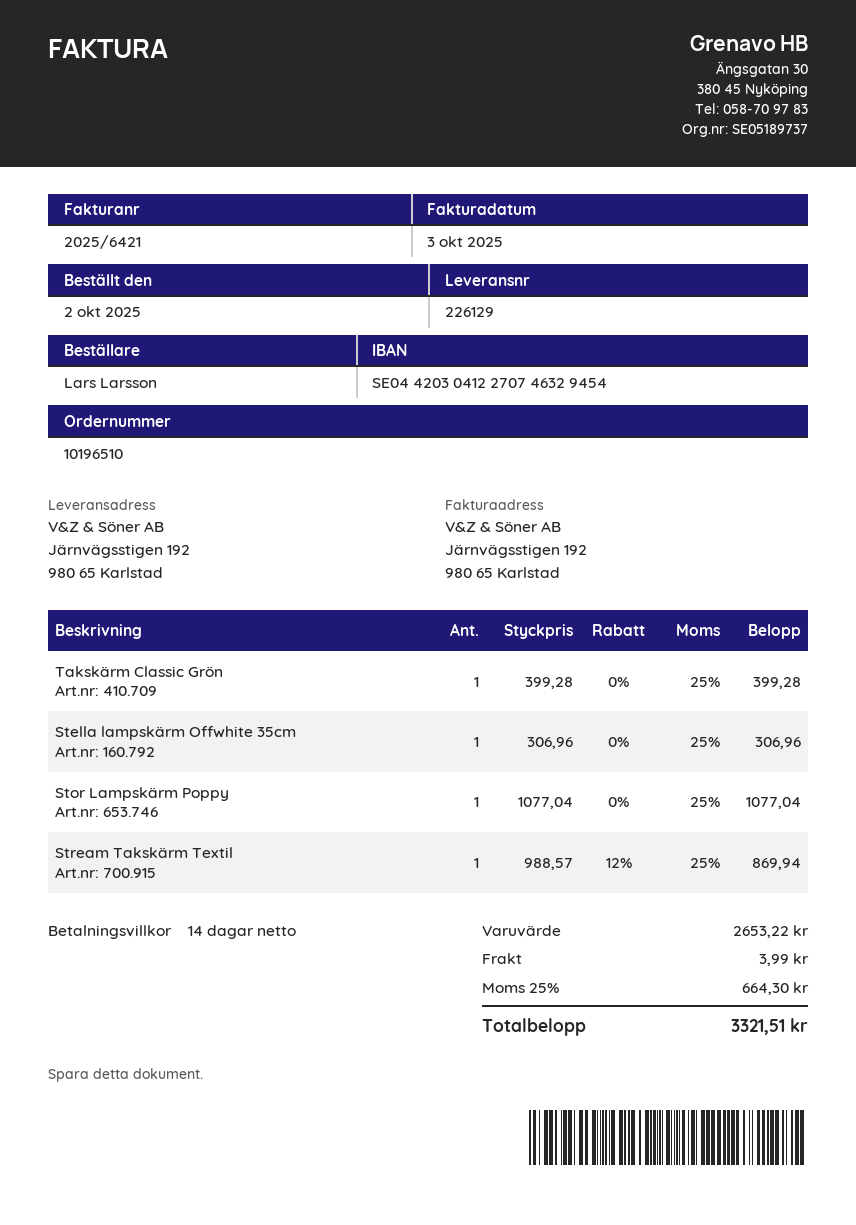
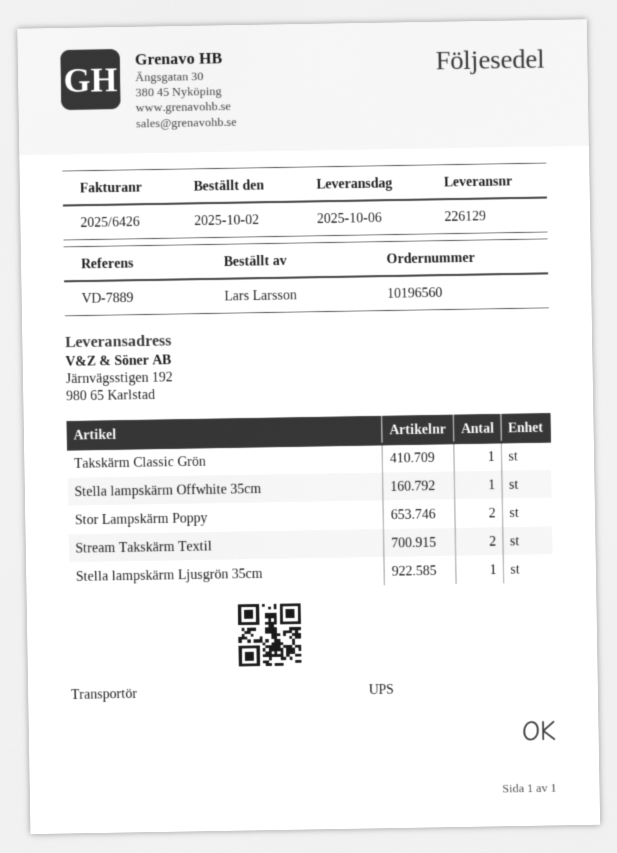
order number: 10196510 -> 10196560
invoice number: 2025/6421 -> 2025/6426
Stor Lampskärm Poppy: 1 -> 2
Stream Takskärm Textil: 1 -> 2
Stella lampskärm Ljusgrön 35cm: none -> 1

